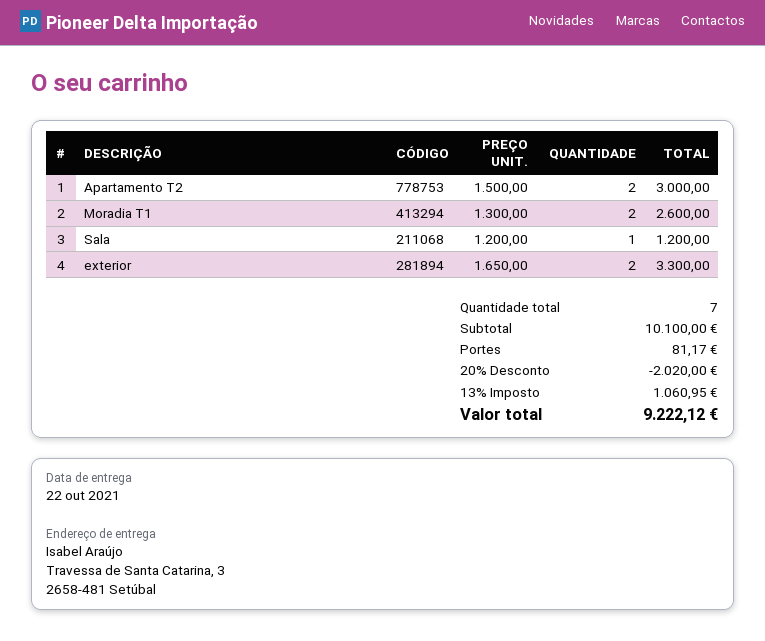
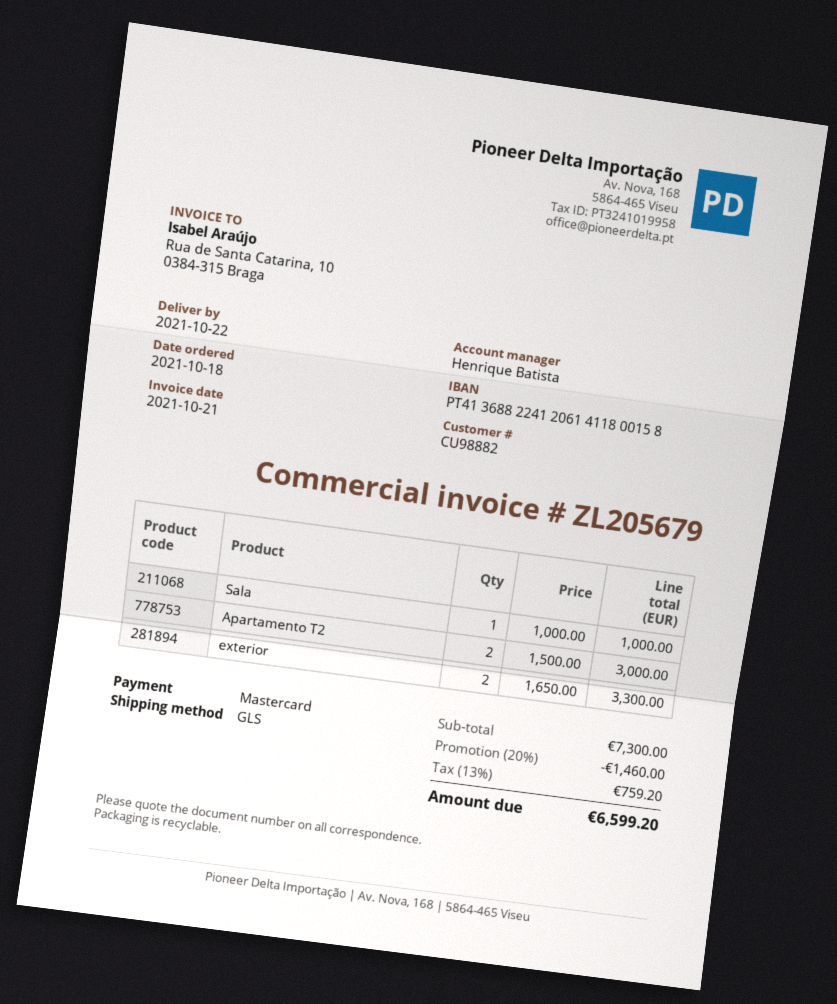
Moradia T1: 2 x 1300.00 = 2600.00 -> none
Sala: 1 x 1200.00 = 1200.00 -> 1 x 1000.00 = 1000.00
subtotal: 10100.00 -> 7300.00
discount: 20% = 2020.00 -> 20% = 1460.00
shipping: 81.17 -> none
tax: 13% = 1060.95 -> 13% = 759.20
total: 9222.12 -> 6599.20

